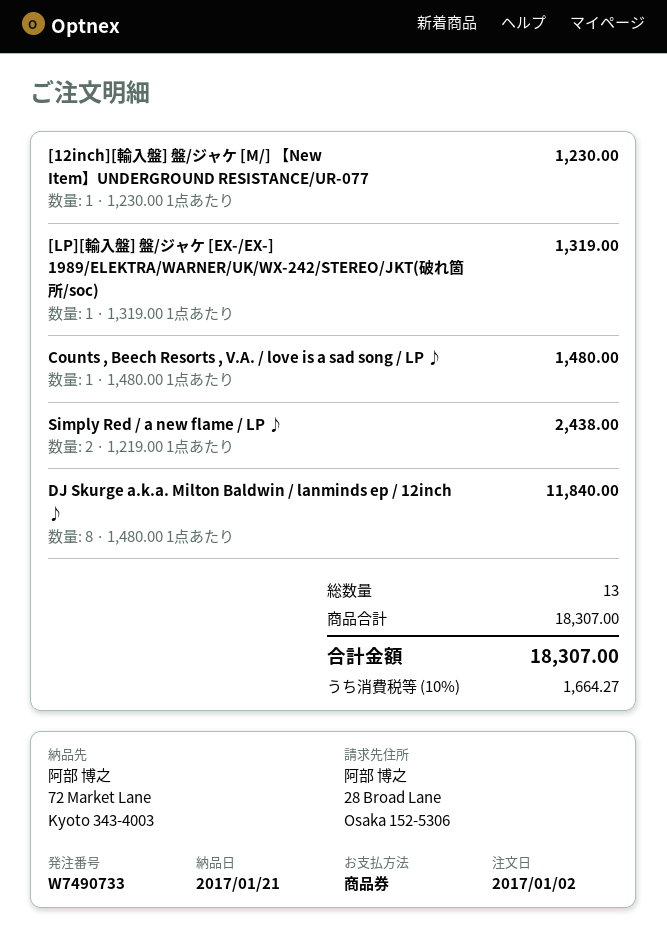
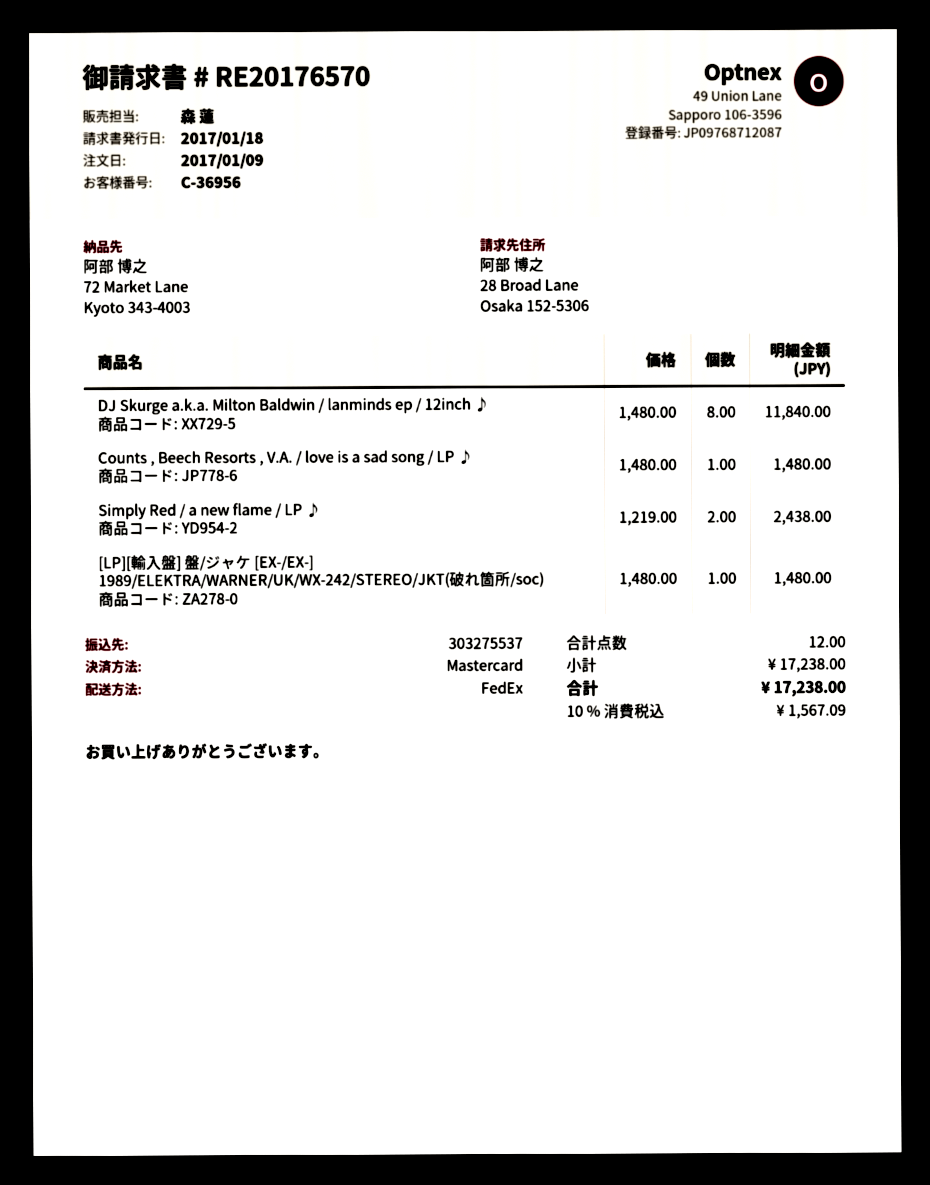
order date: 2017-01-02 -> 2017-01-09
payment method: gift card -> Mastercard
[12inch][輸入盤] 盤/ジャケ [M/] 【New Item】UNDERGROUND RESISTANCE/UR-077: 1 x 1230.00 = 1230.00 -> none
[LP][輸入盤] 盤/ジャケ [EX-/EX-] 1989/ELEKTRA/WARNER/UK/WX-242/STEREO/JKT(破れ箇所/soc): 1 x 1319.00 = 1319.00 -> 1 x 1480.00 = 1480.00
total quantity: 13 -> 12
subtotal: 18307.00 -> 17238.00
tax: 10% = 1664.27 -> 10% = 1567.09
total: 18307.00 -> 17238.00

